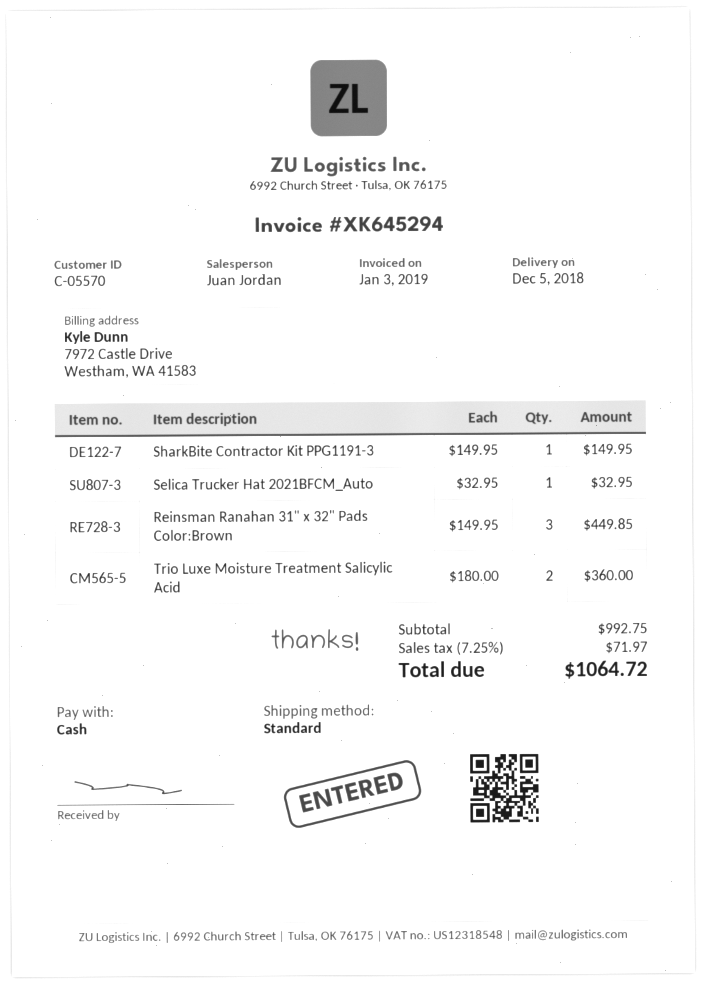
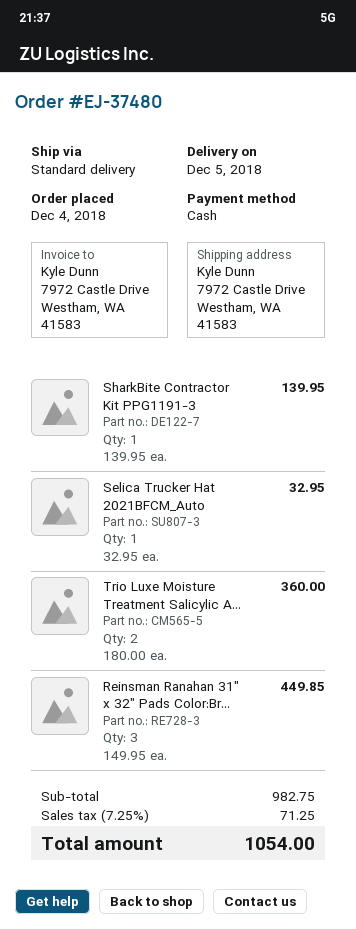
SharkBite Contractor Kit PPG1191-3: 1 x 149.95 = 149.95 -> 1 x 139.95 = 139.95
subtotal: 992.75 -> 982.75
tax: 7.25% = 71.97 -> 7.25% = 71.25
total: 1064.72 -> 1054.00

